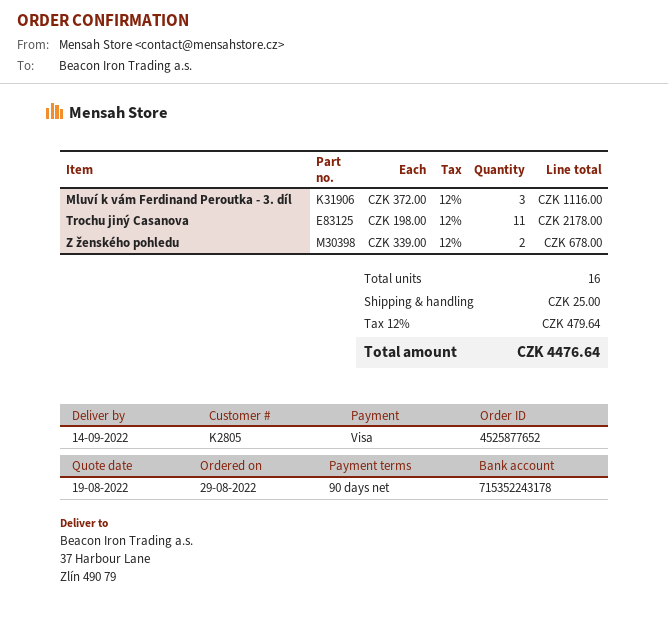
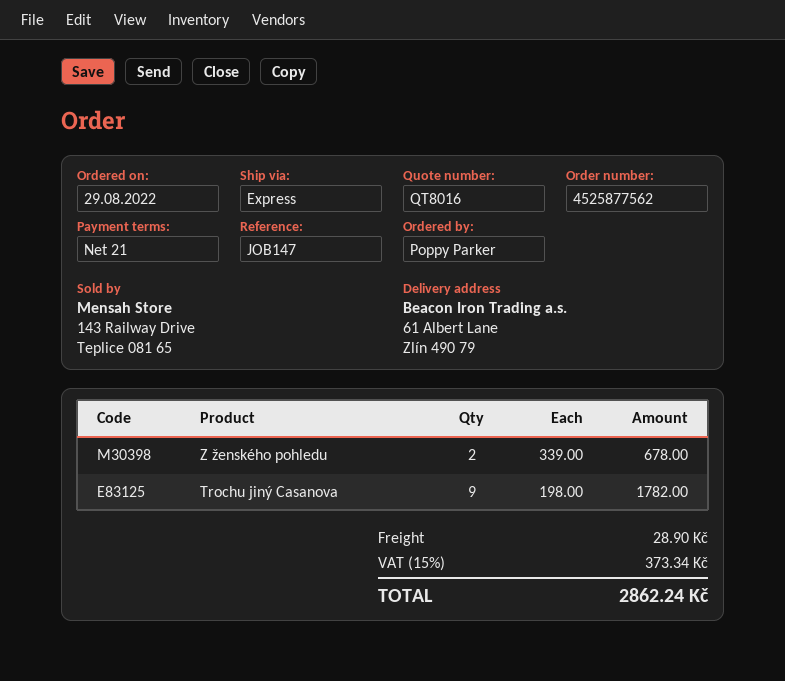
order number: 4525877652 -> 4525877562
payment terms: 90 days -> 21 days
ship to: 37 Harbour Lane, Zlín 490 79 -> 61 Albert Lane, Zlín 490 79
Mluví k vám Ferdinand Peroutka - 3. díl: 3 x 372.00 = 1116.00 -> none
Trochu jiný Casanova: 11 x 198.00 = 2178.00 -> 9 x 198.00 = 1782.00
shipping: 25.00 -> 28.90
tax: 12% = 479.64 -> 15% = 373.34
total: 4476.64 -> 2862.24

